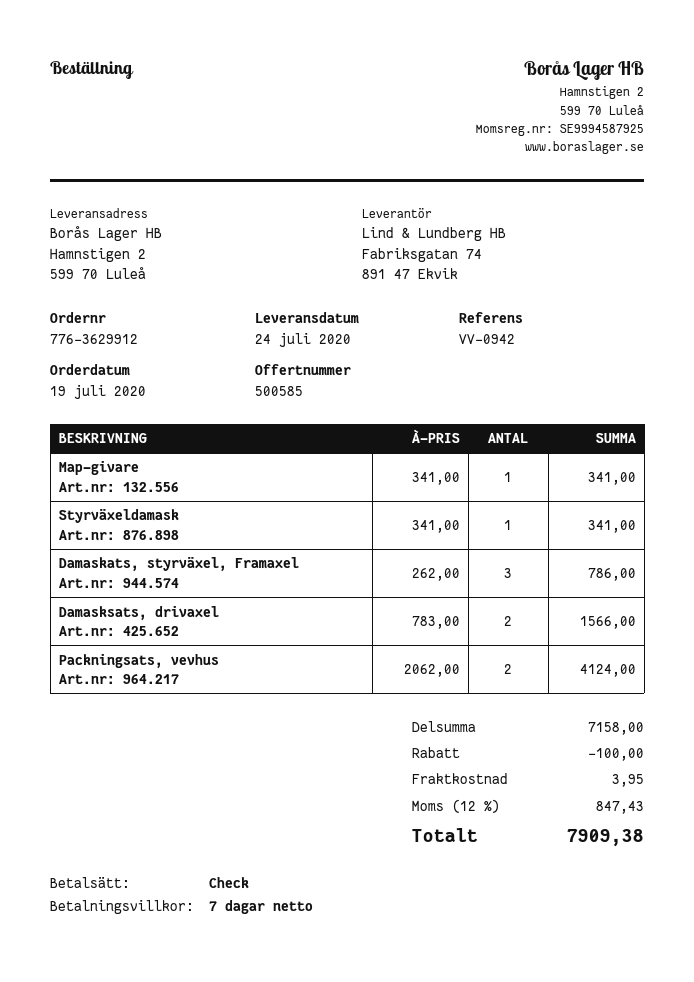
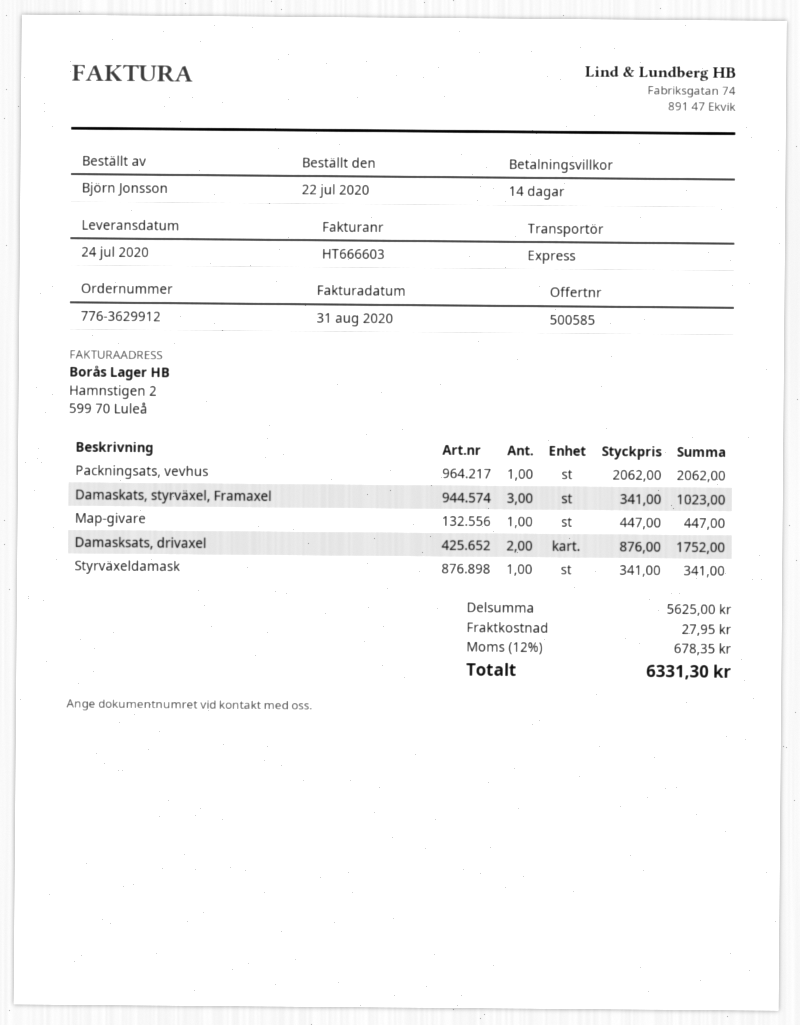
order date: 2020-07-19 -> 2020-07-22
payment terms: 7 days -> 14 days
Map-givare: 1 x 341.00 = 341.00 -> 1 x 447.00 = 447.00
Damaskats, styrväxel, Framaxel: 3 x 262.00 = 786.00 -> 3 x 341.00 = 1023.00
Damasksats, drivaxel: 2 x 783.00 = 1566.00 -> 2 x 876.00 = 1752.00
Packningsats, vevhus: 2 x 2062.00 = 4124.00 -> 1 x 2062.00 = 2062.00
subtotal: 7158.00 -> 5625.00
discount: 100.00 -> none
shipping: 3.95 -> 27.95
tax: 12% = 847.43 -> 12% = 678.35
total: 7909.38 -> 6331.30

